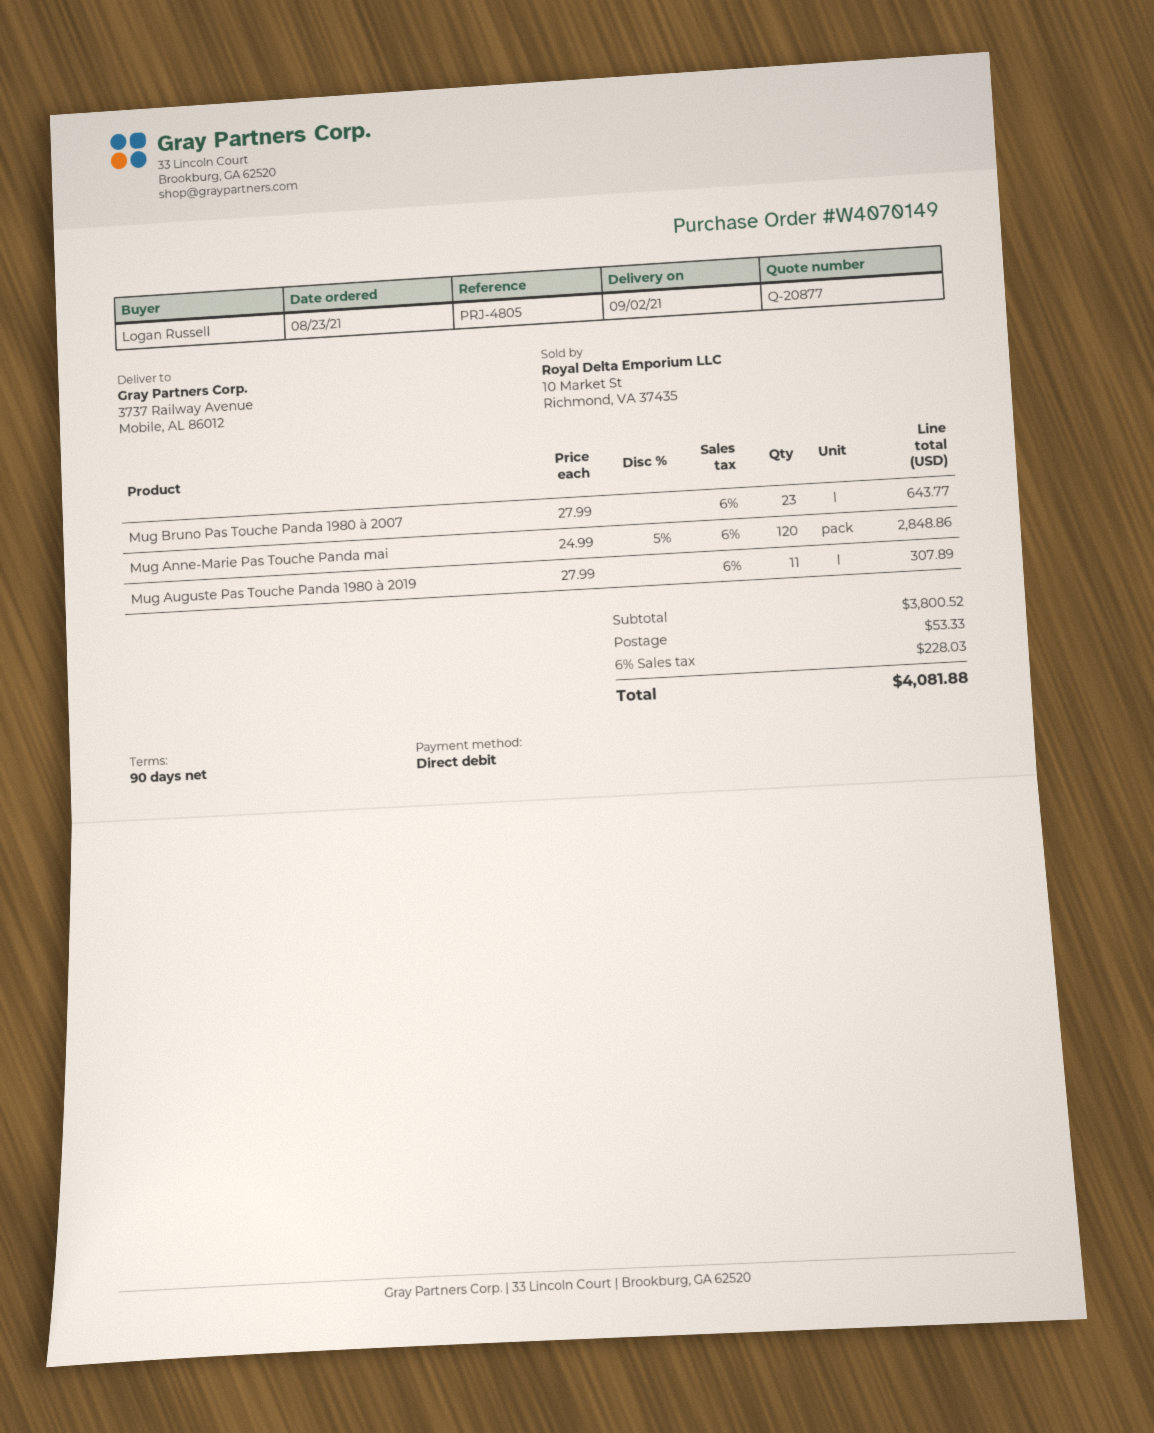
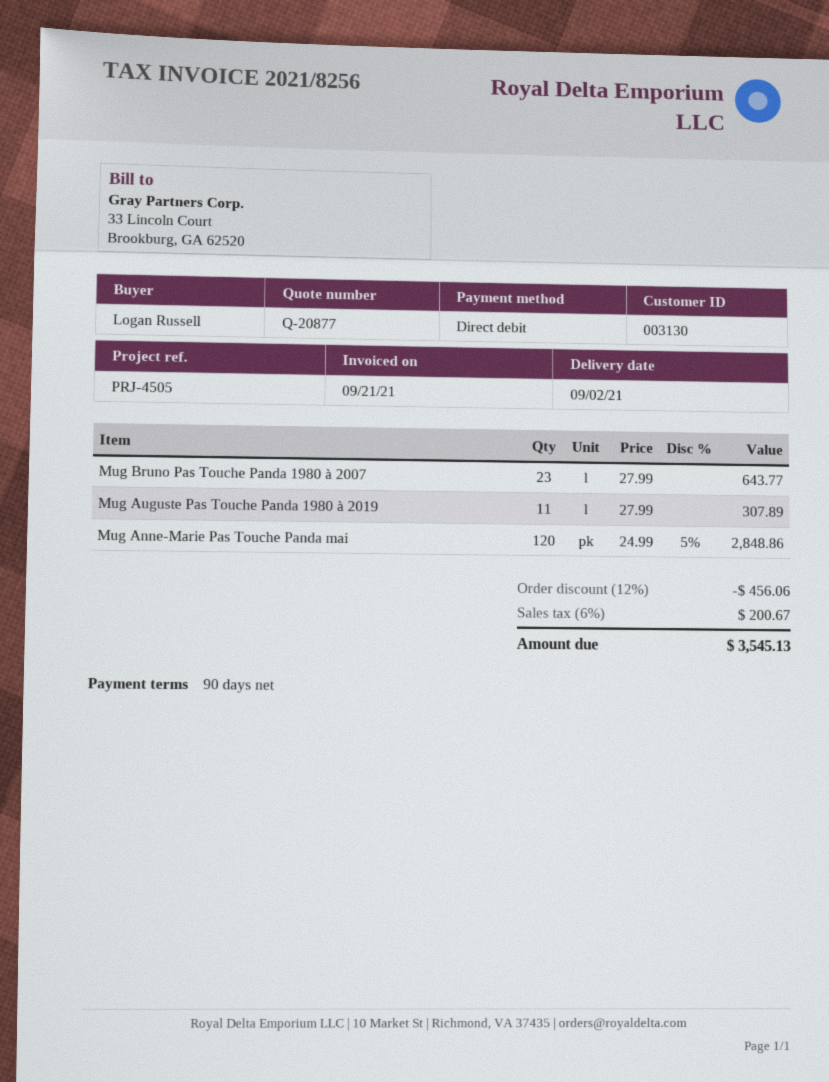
reference: PRJ-4805 -> PRJ-4505
discount: none -> 12% = 456.06
shipping: 53.33 -> none
tax: 6% = 228.03 -> 6% = 200.67
total: 4081.88 -> 3545.13

